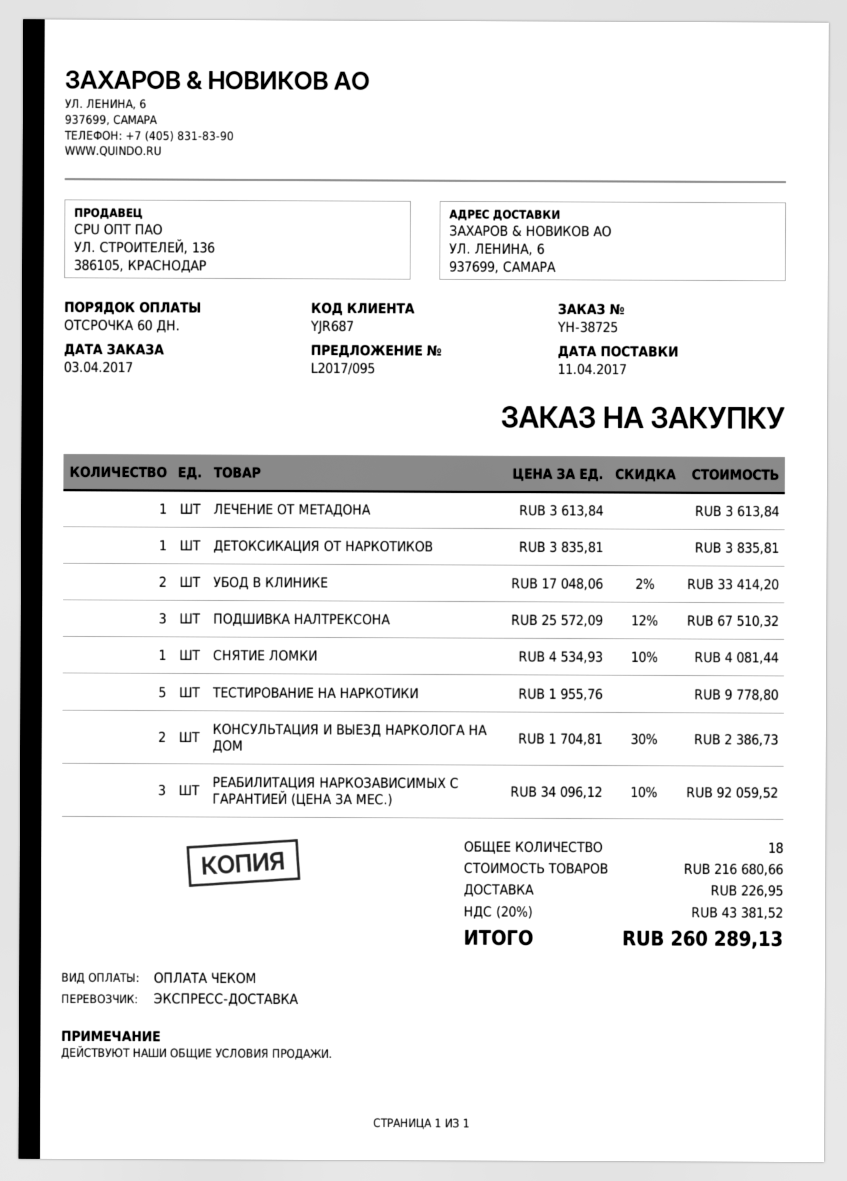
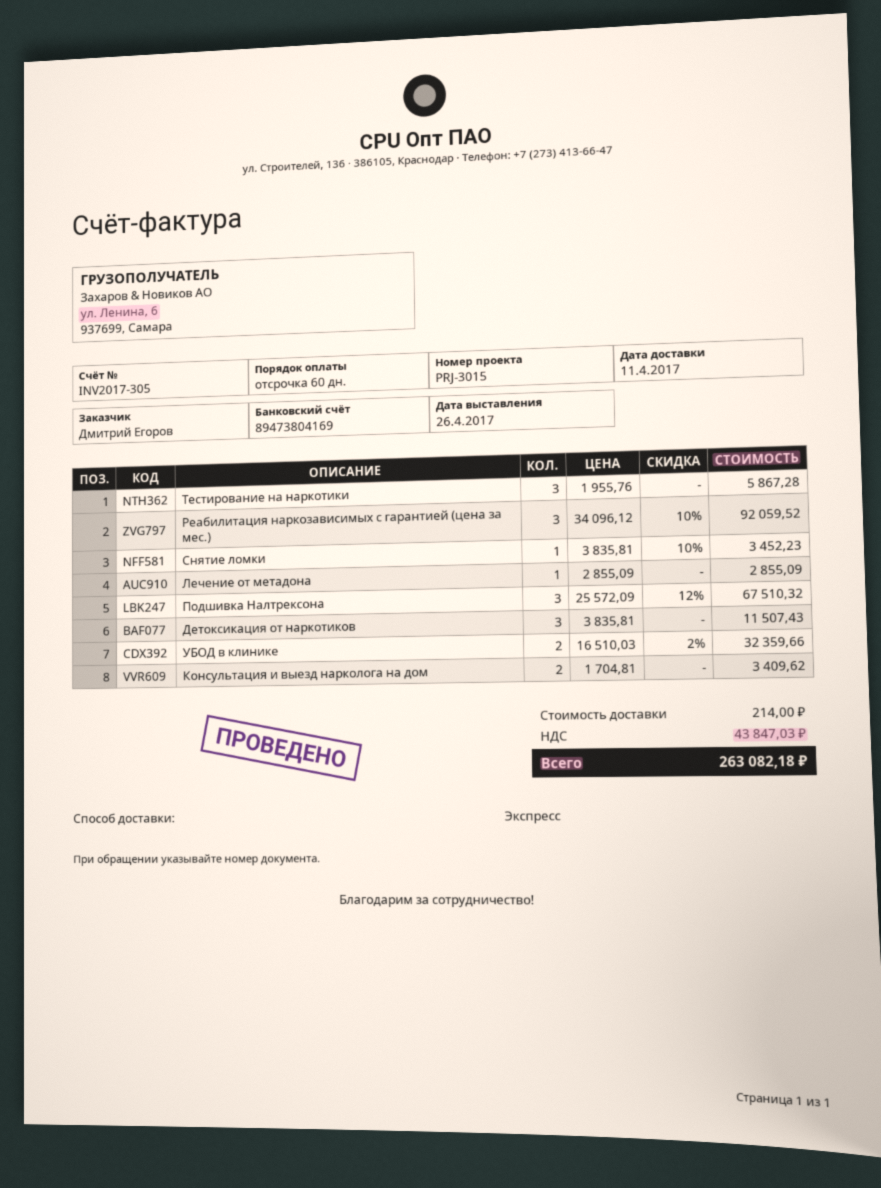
ЛЕЧЕНИЕ ОТ МЕТАДОНА: 1 x 3613.84 = 3613.84 -> 1 x 2855.09 = 2855.09
ДЕТОКСИКАЦИЯ ОТ НАРКОТИКОВ: 1 x 3835.81 = 3835.81 -> 3 x 3835.81 = 11507.43
УБОД В КЛИНИКЕ: 2 x 17048.06 - 2% = 33414.20 -> 2 x 16510.03 - 2% = 32359.66
СНЯТИЕ ЛОМКИ: 1 x 4534.93 - 10% = 4081.44 -> 1 x 3835.81 - 10% = 3452.23
ТЕСТИРОВАНИЕ НА НАРКОТИКИ: 5 x 1955.76 = 9778.80 -> 3 x 1955.76 = 5867.28
КОНСУЛЬТАЦИЯ И ВЫЕЗД НАРКОЛОГА НА ДОМ: 2 x 1704.81 - 30% = 2386.73 -> 2 x 1704.81 = 3409.62
shipping: 226.95 -> 214.00
tax: 43381.52 -> 43847.03
total: 260289.13 -> 263082.18

